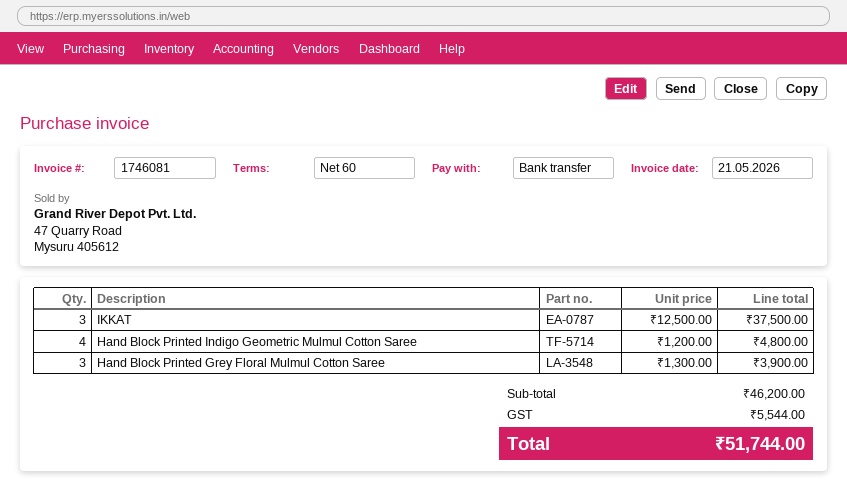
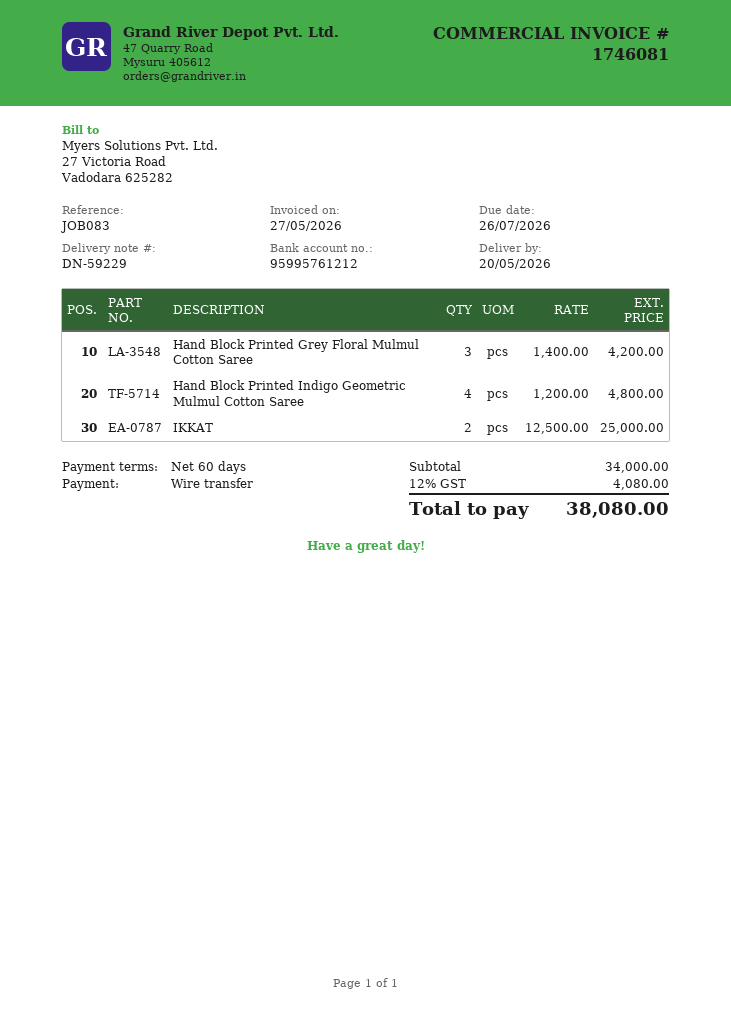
invoice date: 2026-05-21 -> 2026-05-27
IKKAT: 3 x 12500.00 = 37500.00 -> 2 x 12500.00 = 25000.00
Hand Block Printed Grey Floral Mulmul Cotton Saree: 3 x 1300.00 = 3900.00 -> 3 x 1400.00 = 4200.00
subtotal: 46200.00 -> 34000.00
tax: 5544.00 -> 4080.00
total: 51744.00 -> 38080.00

